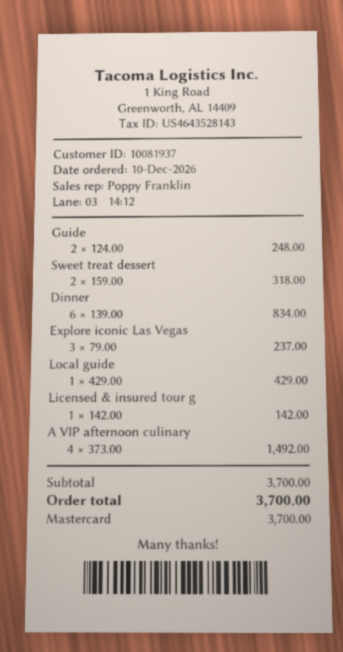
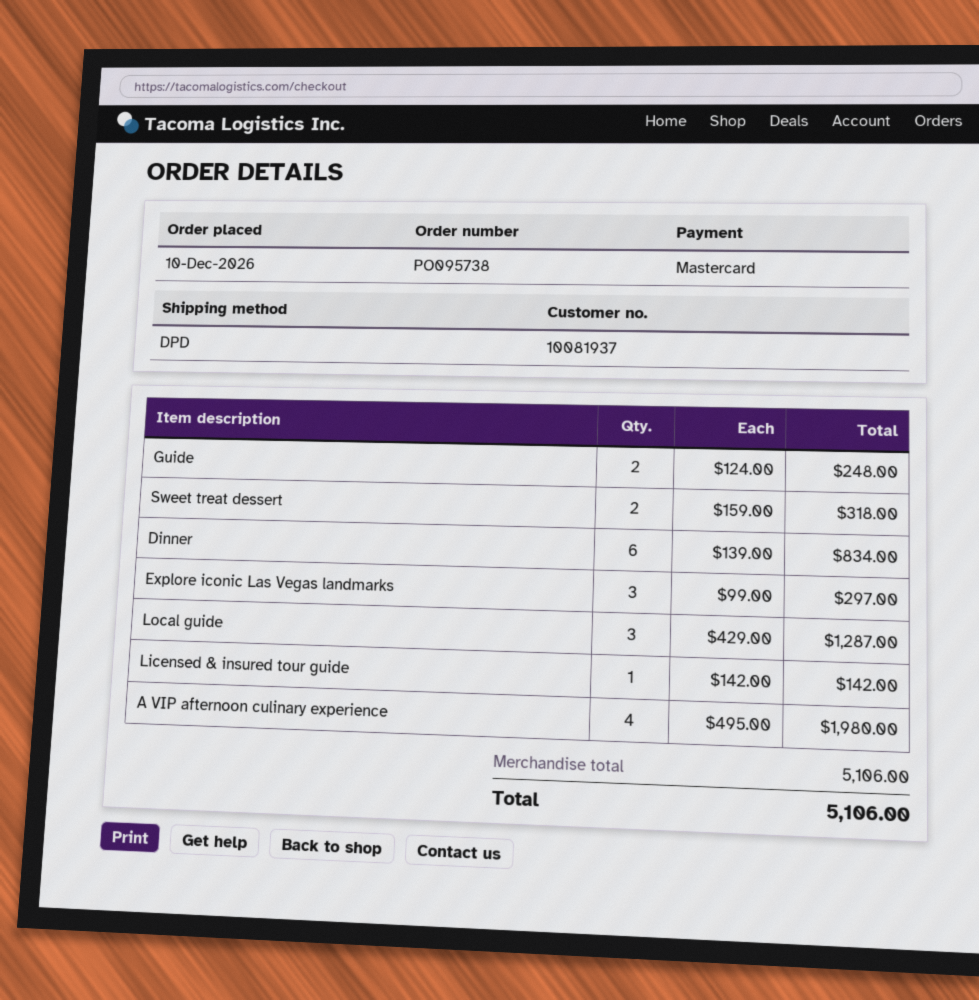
Explore iconic Las Vegas: 3 x 79.00 = 237.00 -> 3 x 99.00 = 297.00
Local guide: 1 x 429.00 = 429.00 -> 3 x 429.00 = 1287.00
A VIP afternoon culinary: 4 x 373.00 = 1492.00 -> 4 x 495.00 = 1980.00
subtotal: 3700.00 -> 5106.00
total: 3700.00 -> 5106.00

